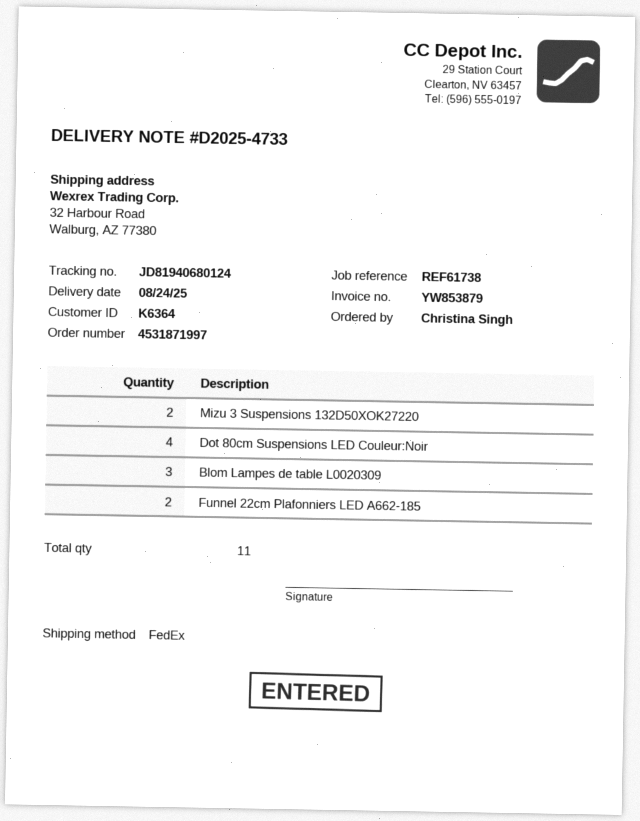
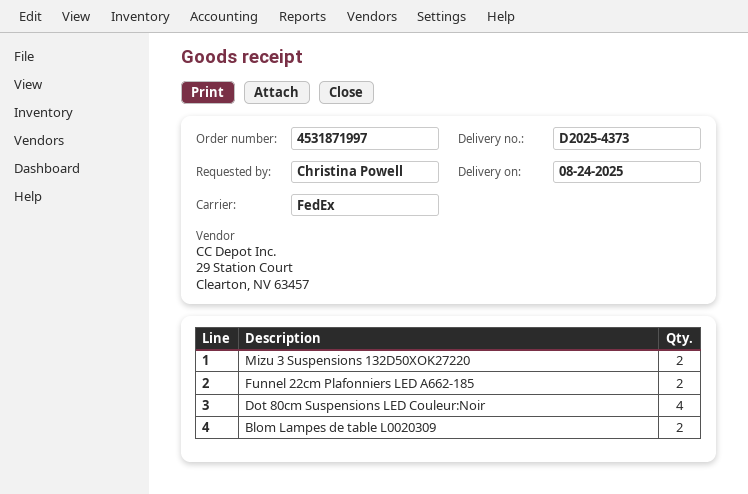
delivery note number: D2025-4733 -> D2025-4373
ordered by: Christina Singh -> Christina Powell
Blom Lampes de table L0020309: 3 -> 2

